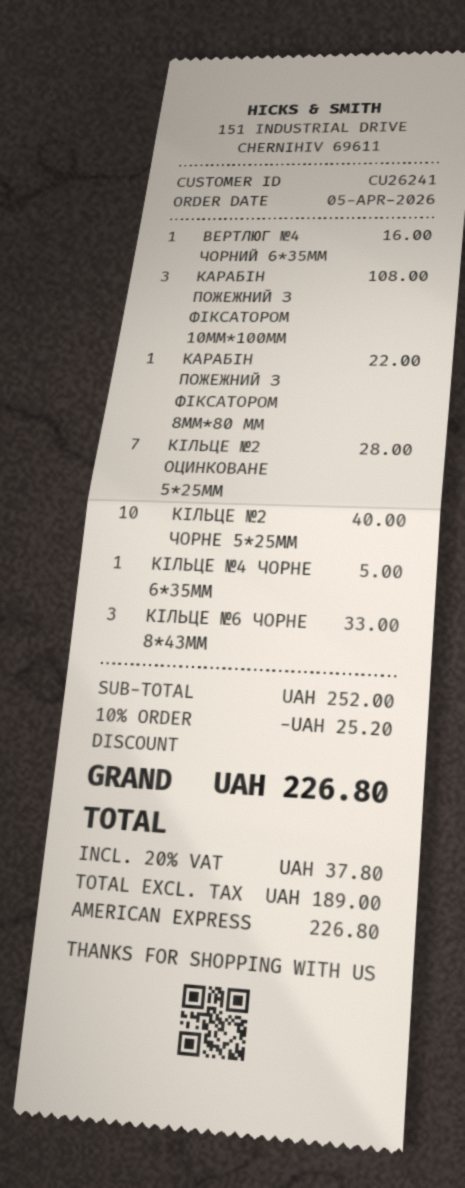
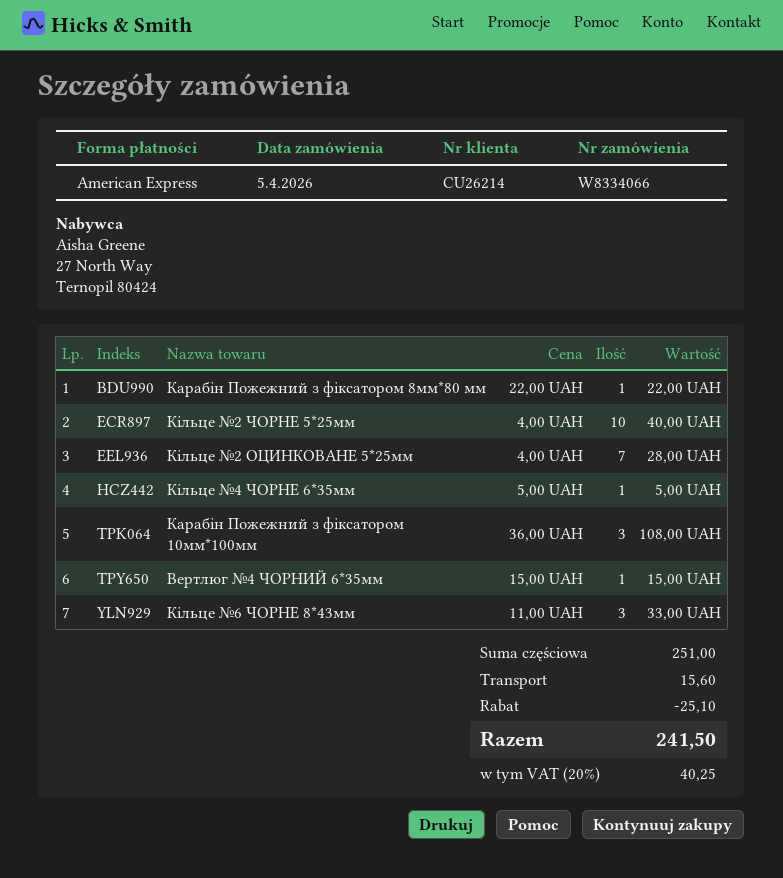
customer number: CU26241 -> CU26214
ВЕРТЛЮГ №4 ЧОРНИЙ 6*35ММ: 1 for 16.00 -> 1 for 15.00
subtotal: 252.00 -> 251.00
discount: 25.20 -> 25.10
shipping: none -> 15.60
tax: 20% = 37.80 -> 20% = 40.25
total: 226.80 -> 241.50

